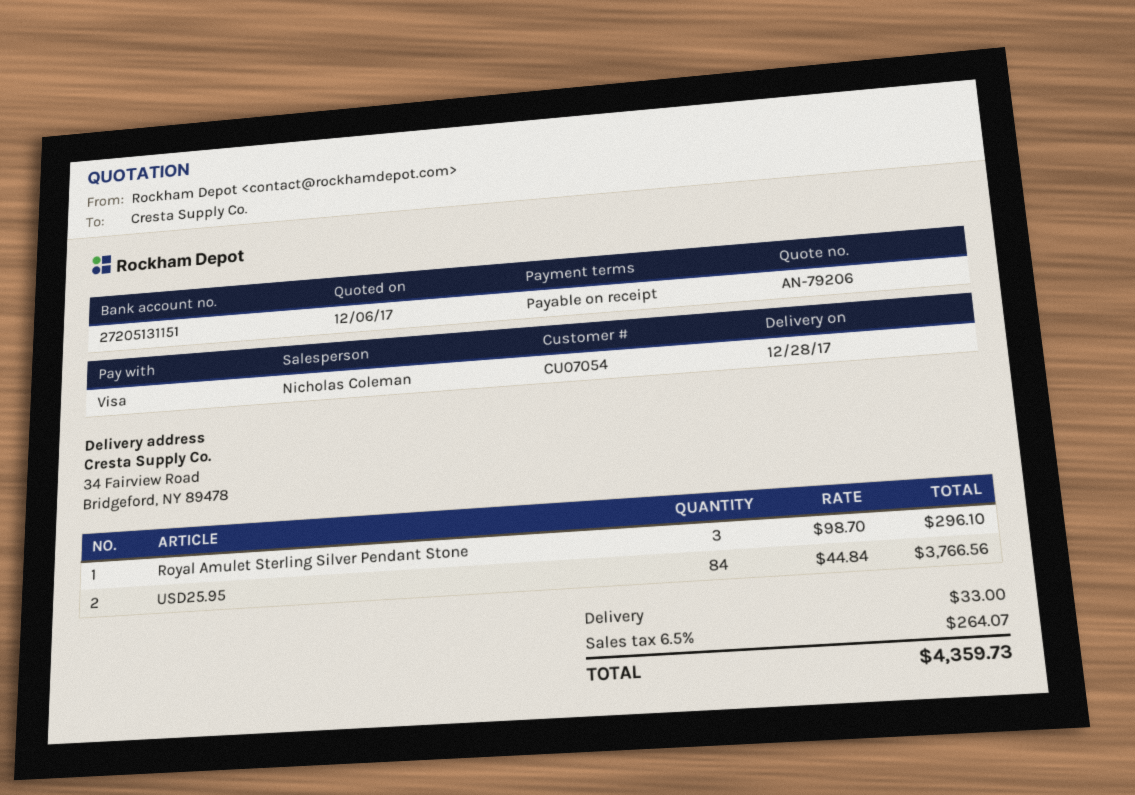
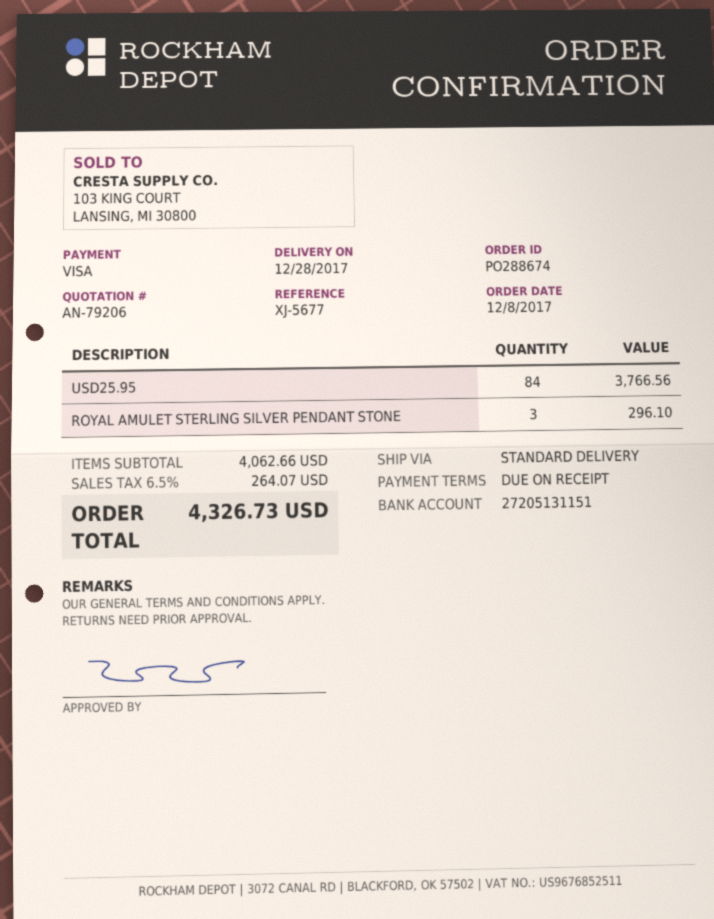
shipping: 33.00 -> none
total: 4359.73 -> 4326.73

